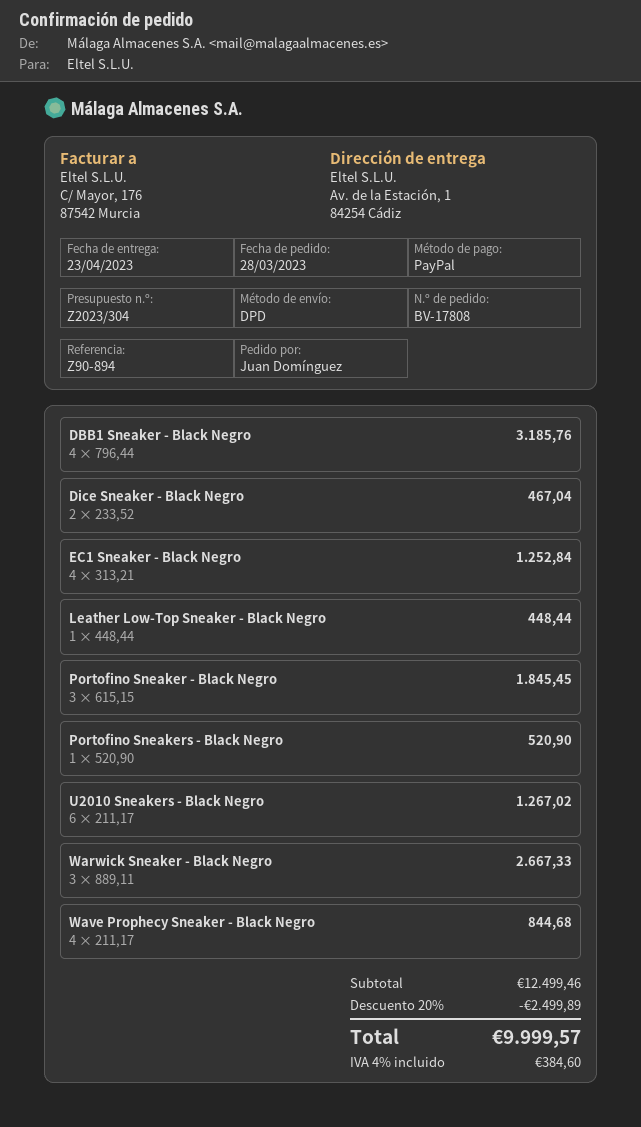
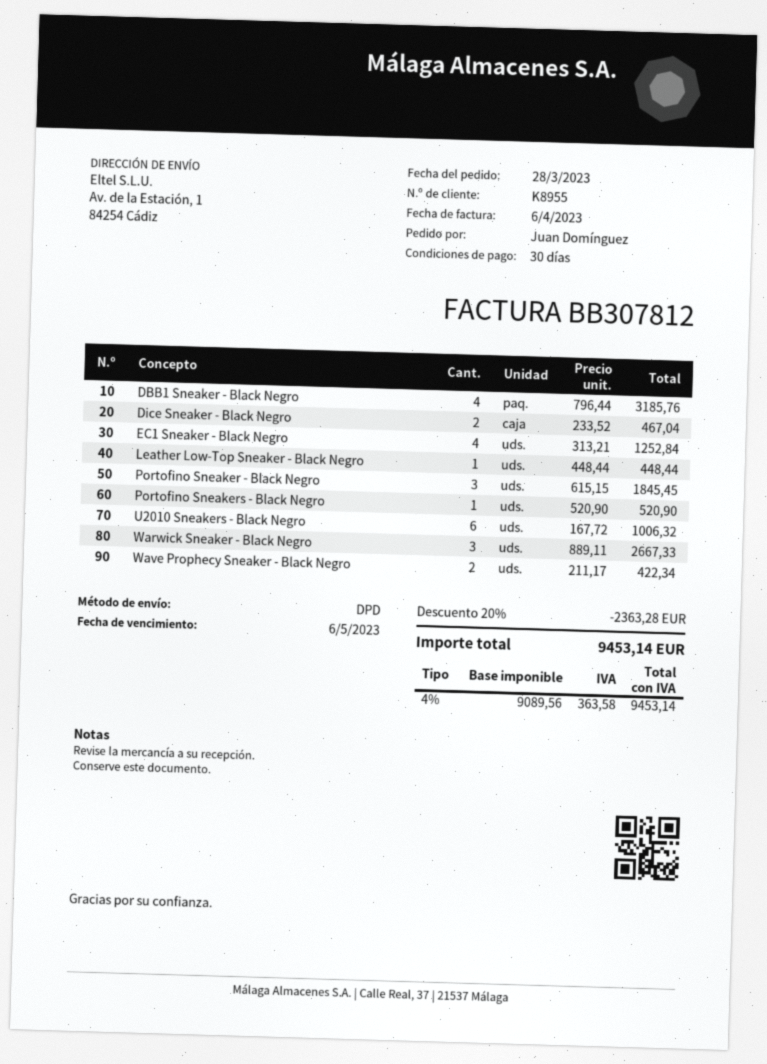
U2010 Sneakers - Black Negro: 6 x 211.17 = 1267.02 -> 6 x 167.72 = 1006.32
Wave Prophecy Sneaker - Black Negro: 4 x 211.17 = 844.68 -> 2 x 211.17 = 422.34
discount: 20% = 2499.89 -> 20% = 2363.28
tax: 4% = 384.60 -> 4% = 363.58
total: 9999.57 -> 9453.14

